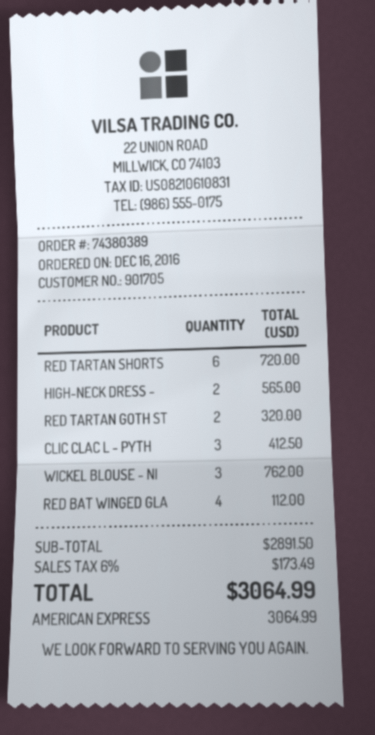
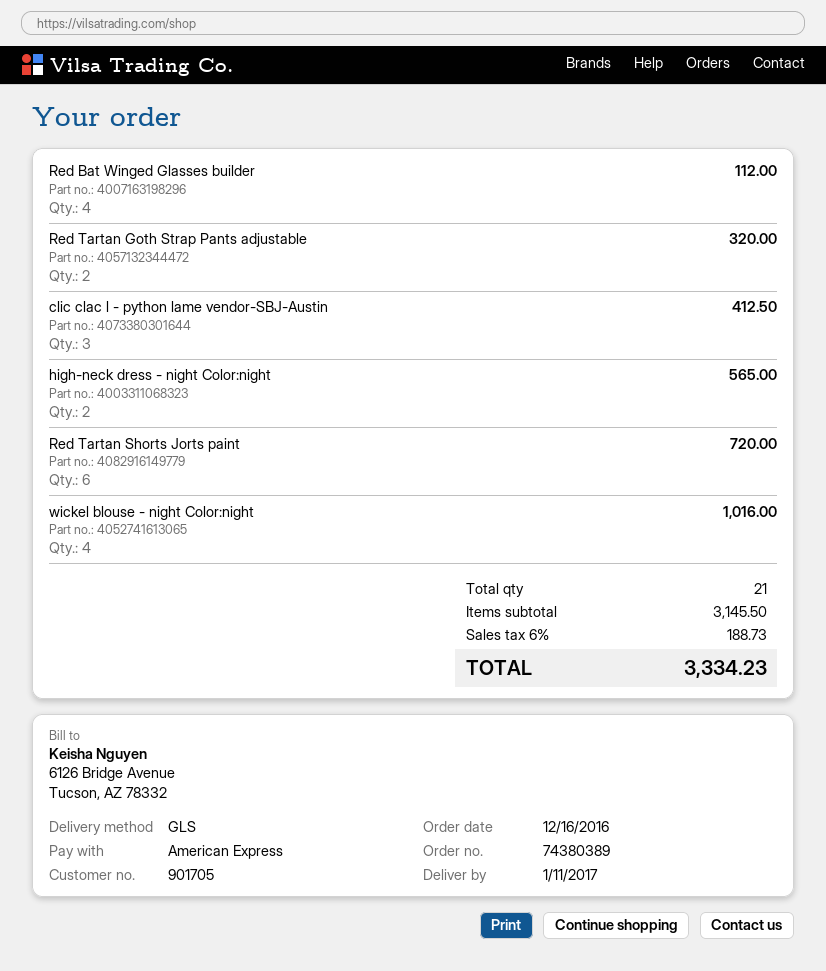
WICKEL BLOUSE - NI: 3 for 762.00 -> 4 for 1016.00
subtotal: 2891.50 -> 3145.50
tax: 6% = 173.49 -> 6% = 188.73
total: 3064.99 -> 3334.23

